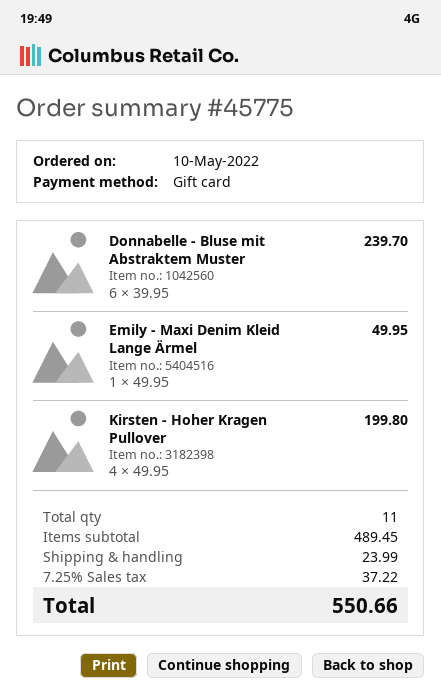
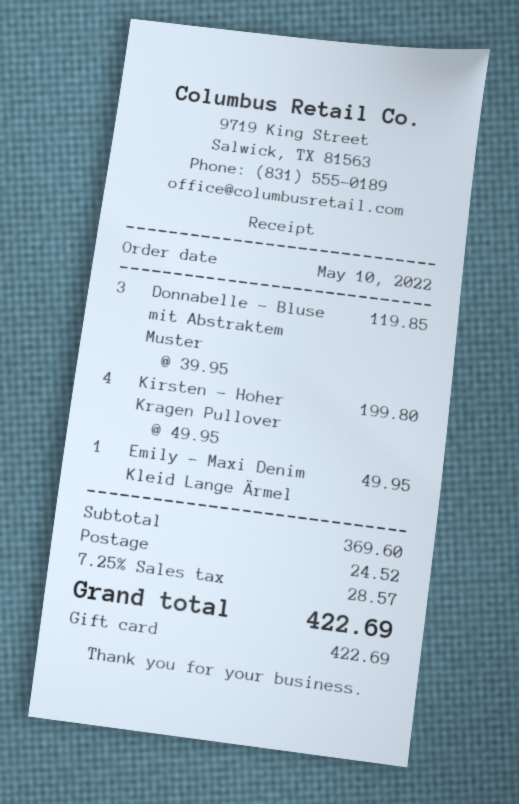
Donnabelle - Bluse mit Abstraktem Muster: 6 x 39.95 = 239.70 -> 3 x 39.95 = 119.85
subtotal: 489.45 -> 369.60
shipping: 23.99 -> 24.52
tax: 7.25% = 37.22 -> 7.25% = 28.57
total: 550.66 -> 422.69

